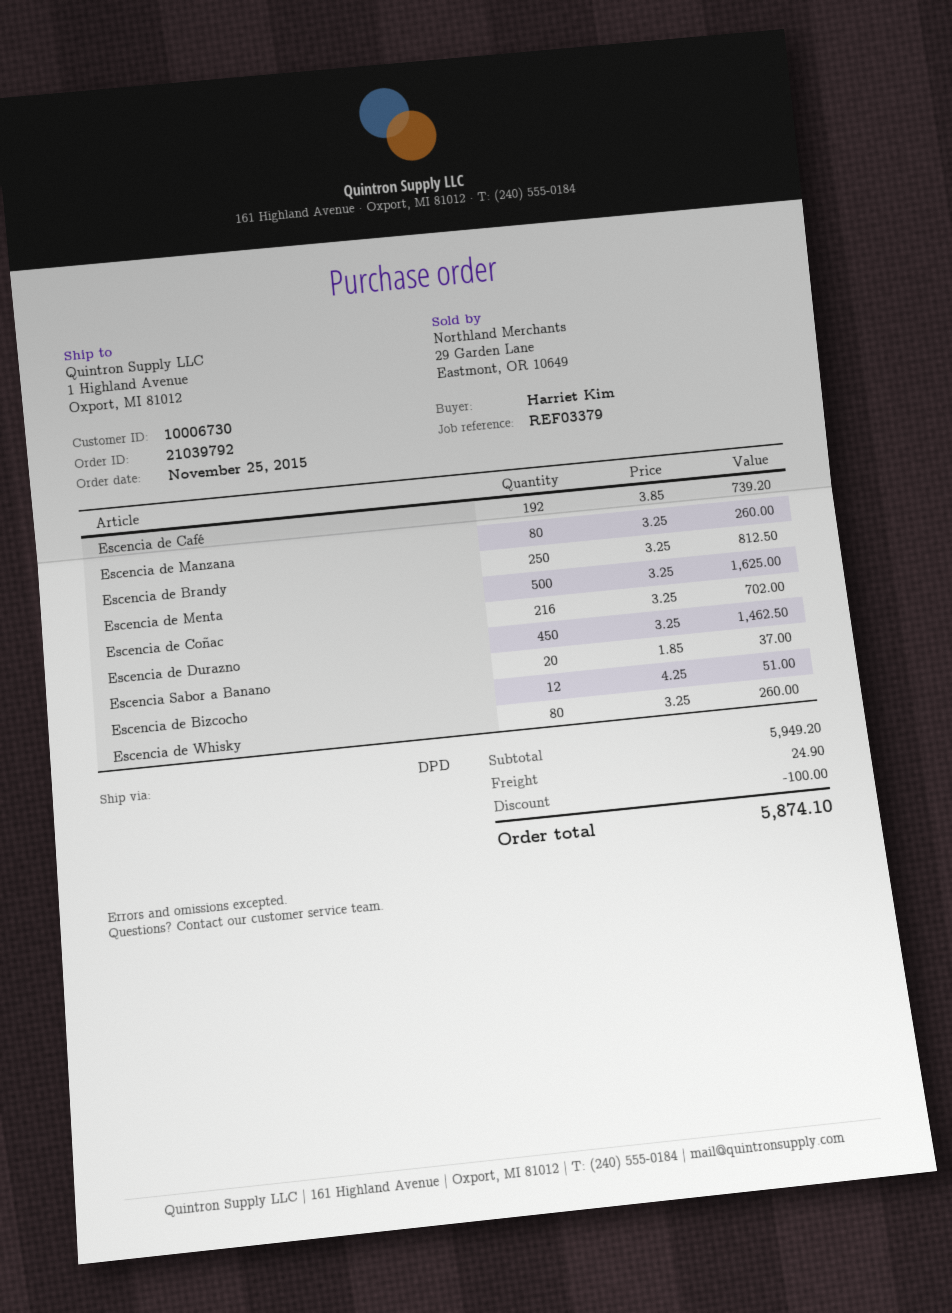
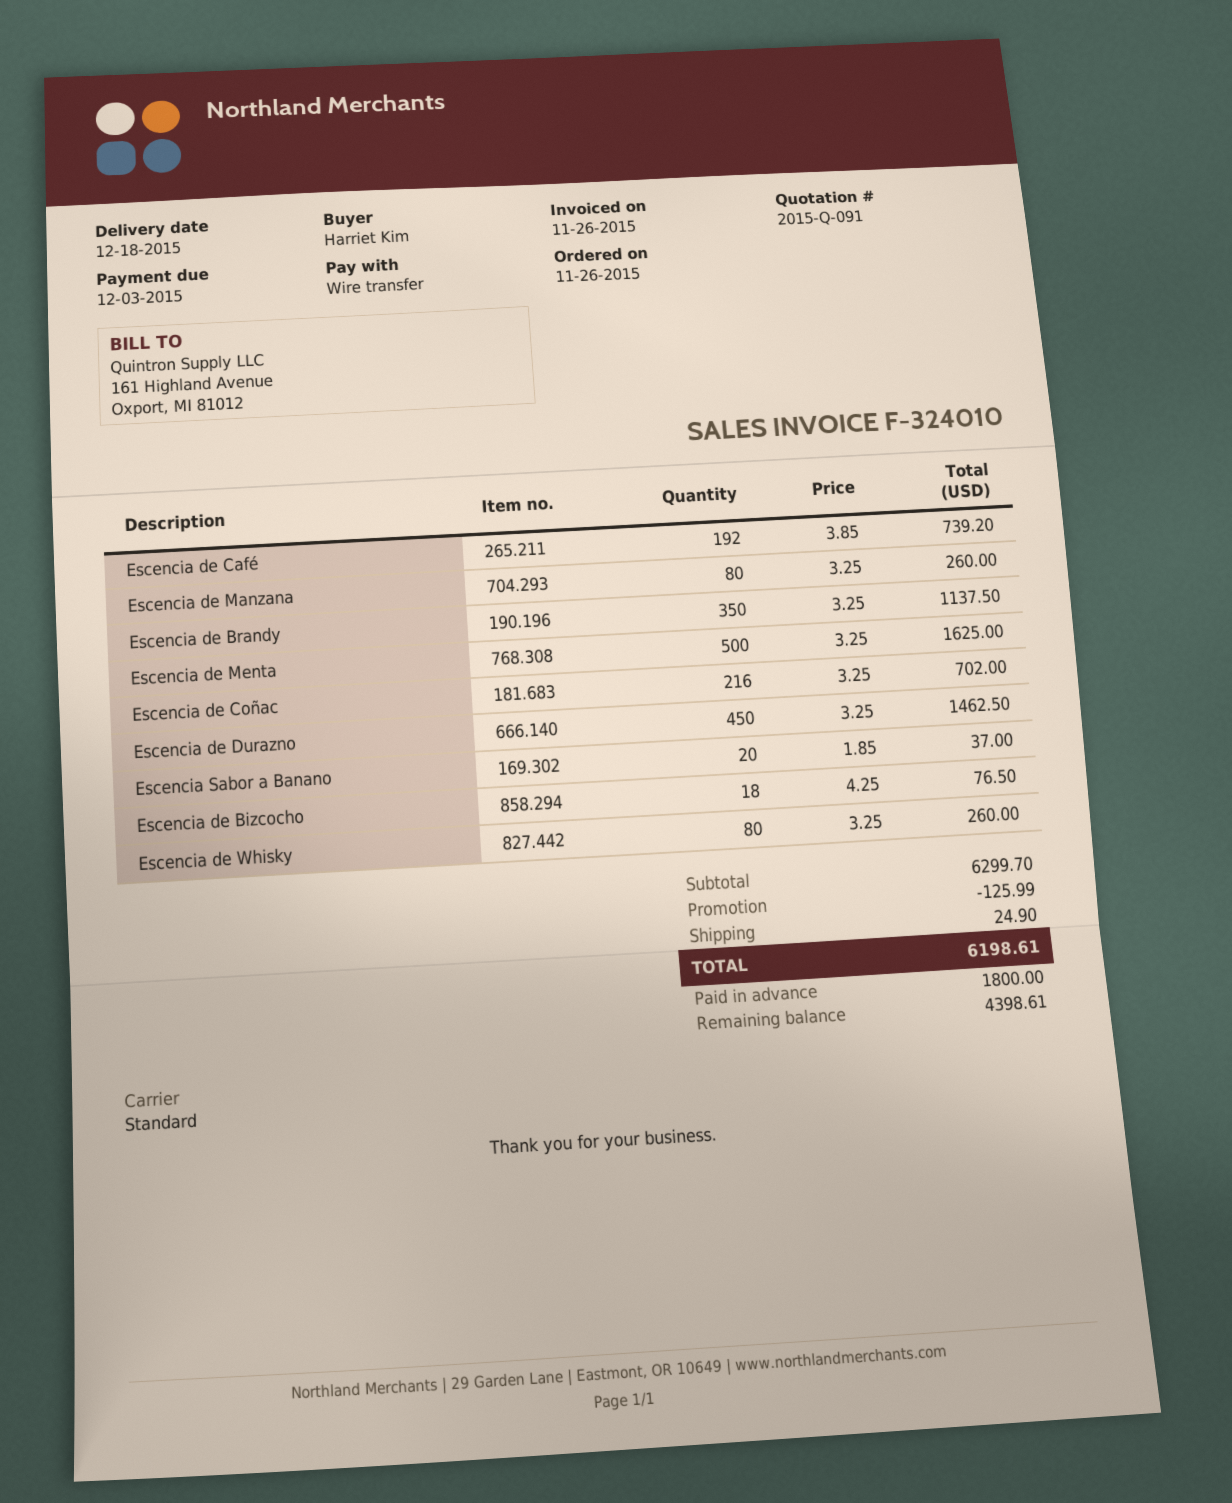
order date: 2015-11-25 -> 2015-11-26
shipping method: DPD -> standard
Escencia de Brandy: 250 x 3.25 = 812.50 -> 350 x 3.25 = 1137.50
Escencia de Bizcocho: 12 x 4.25 = 51.00 -> 18 x 4.25 = 76.50
subtotal: 5949.20 -> 6299.70
discount: 100.00 -> 125.99
total: 5874.10 -> 6198.61

